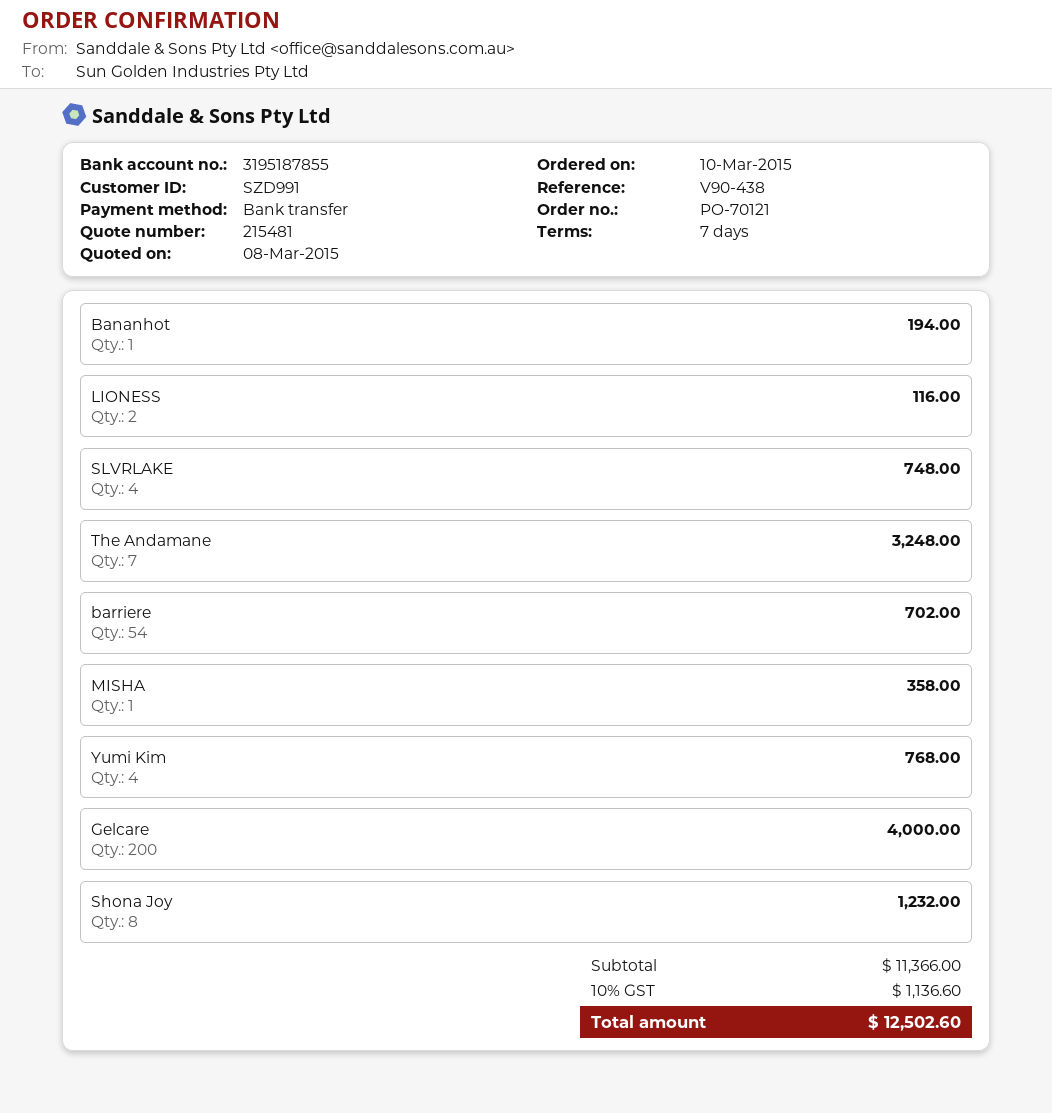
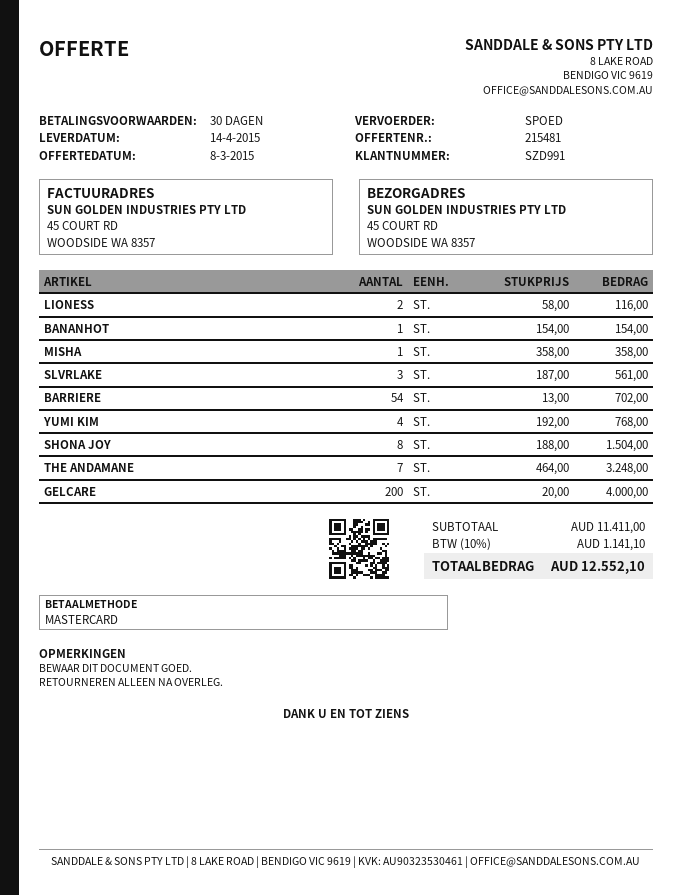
payment terms: 7 days -> 30 days
payment method: bank transfer -> Mastercard
Bananhot: 1 for 194.00 -> 1 for 154.00
SLVRLAKE: 4 for 748.00 -> 3 for 561.00
Shona Joy: 8 for 1232.00 -> 8 for 1504.00
subtotal: 11366.00 -> 11411.00
tax: 10% = 1136.60 -> 10% = 1141.10
total: 12502.60 -> 12552.10

